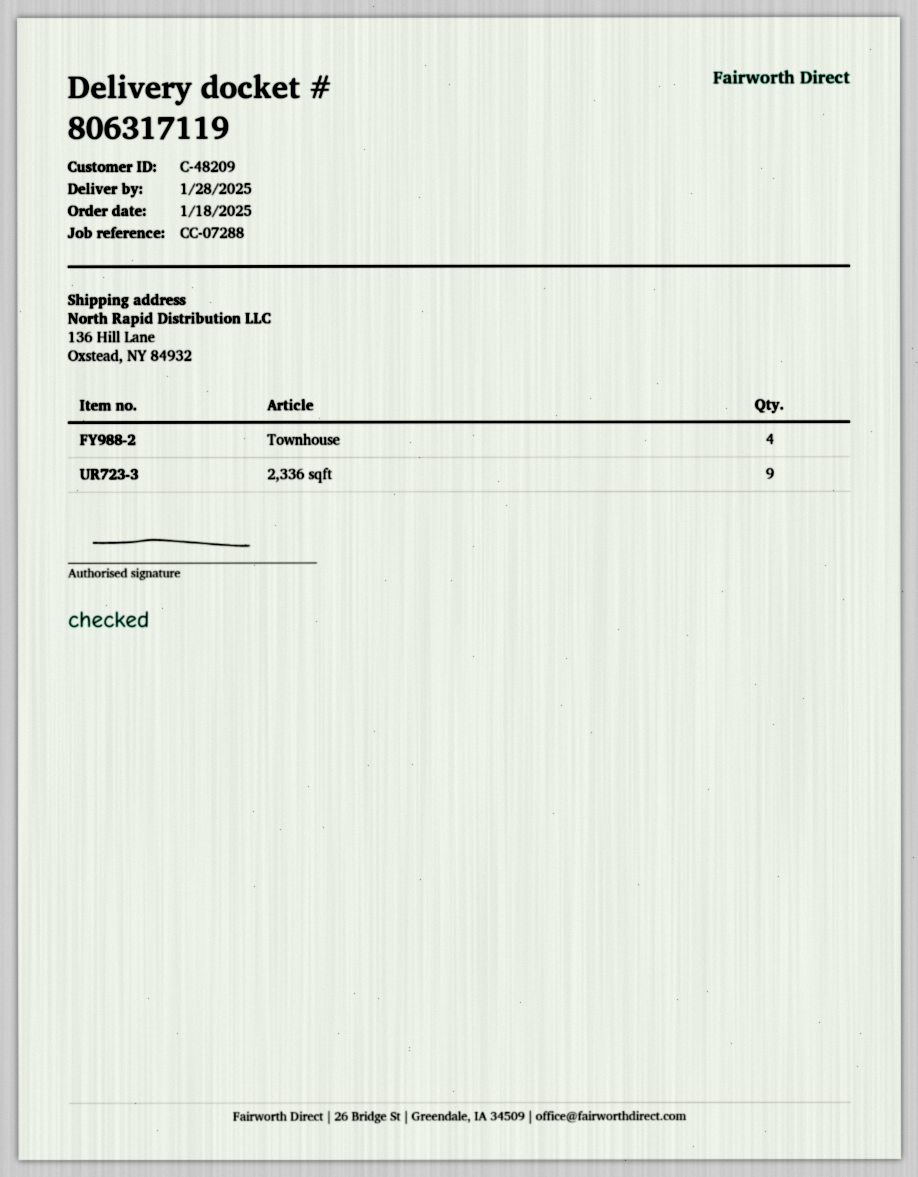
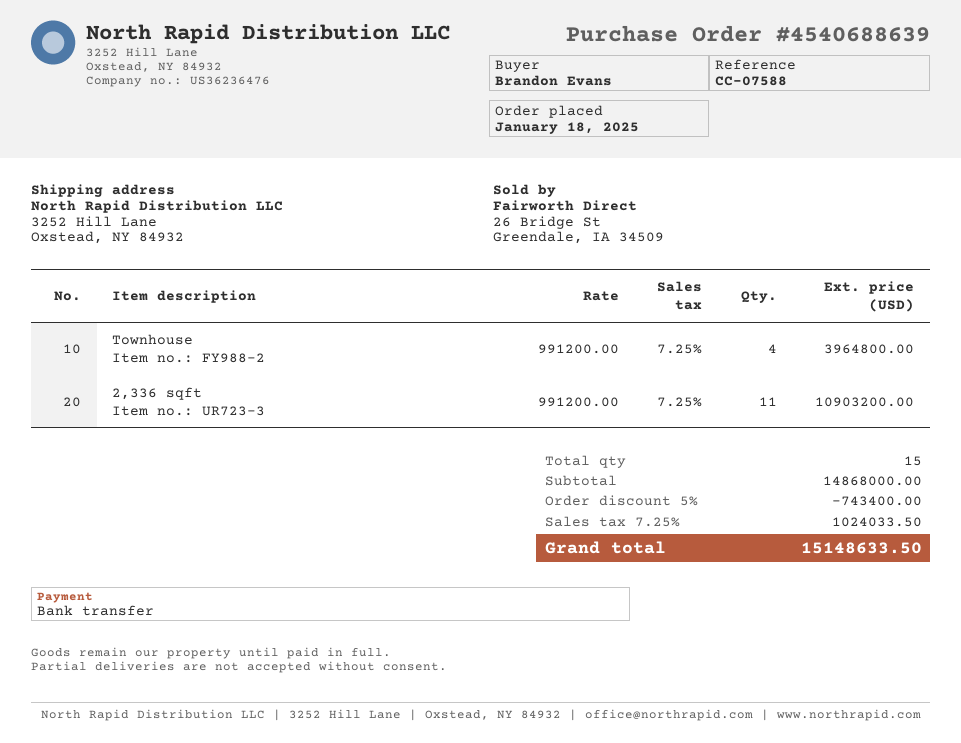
reference: CC-07288 -> CC-07588
ship to: 136 Hill Lane, Oxstead, NY 84932 -> 3252 Hill Lane, Oxstead, NY 84932
2,336 sqft: 9 -> 11

